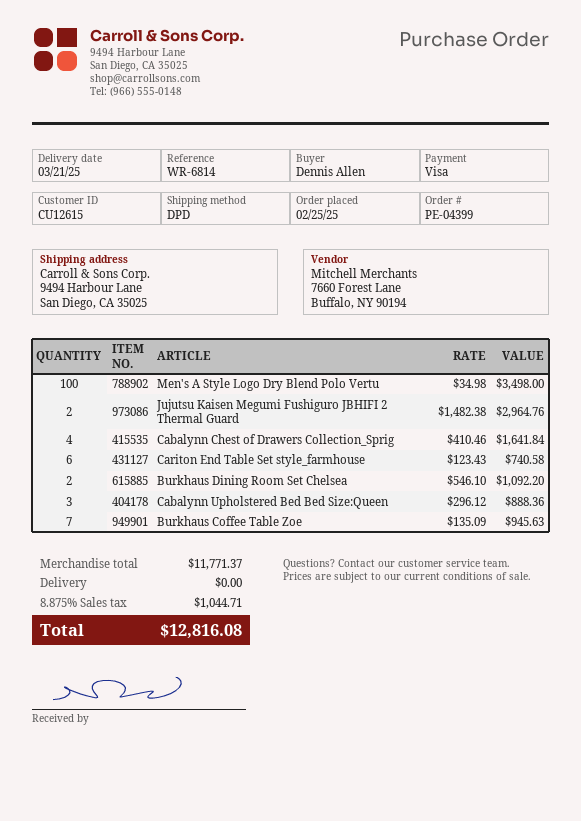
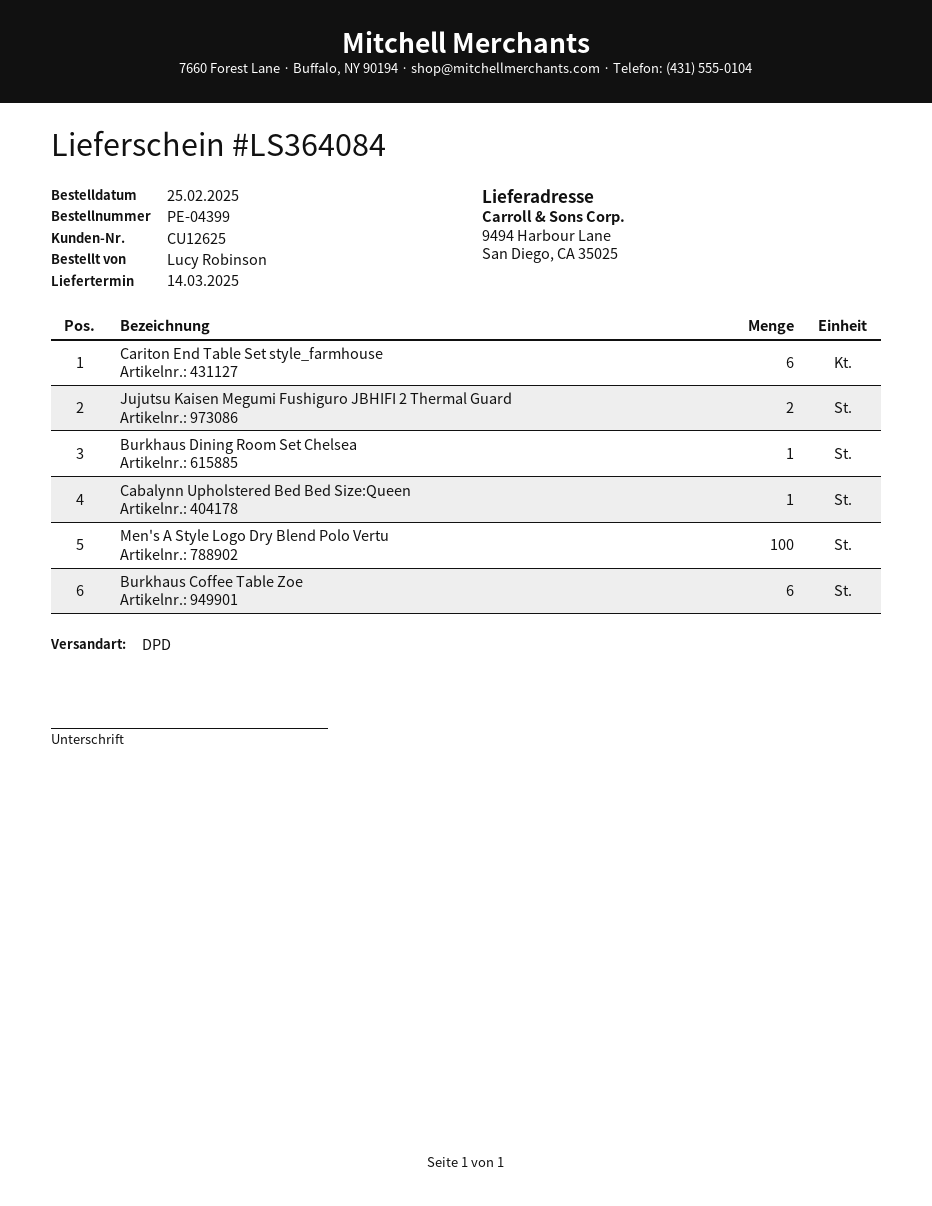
delivery date: 2025-03-21 -> 2025-03-14
customer number: CU12615 -> CU12625
ordered by: Dennis Allen -> Lucy Robinson
Cabalynn Chest of Drawers Collection_Sprig: 4 -> none
Burkhaus Dining Room Set Chelsea: 2 -> 1
Cabalynn Upholstered Bed Bed Size:Queen: 3 -> 1
Burkhaus Coffee Table Zoe: 7 -> 6

